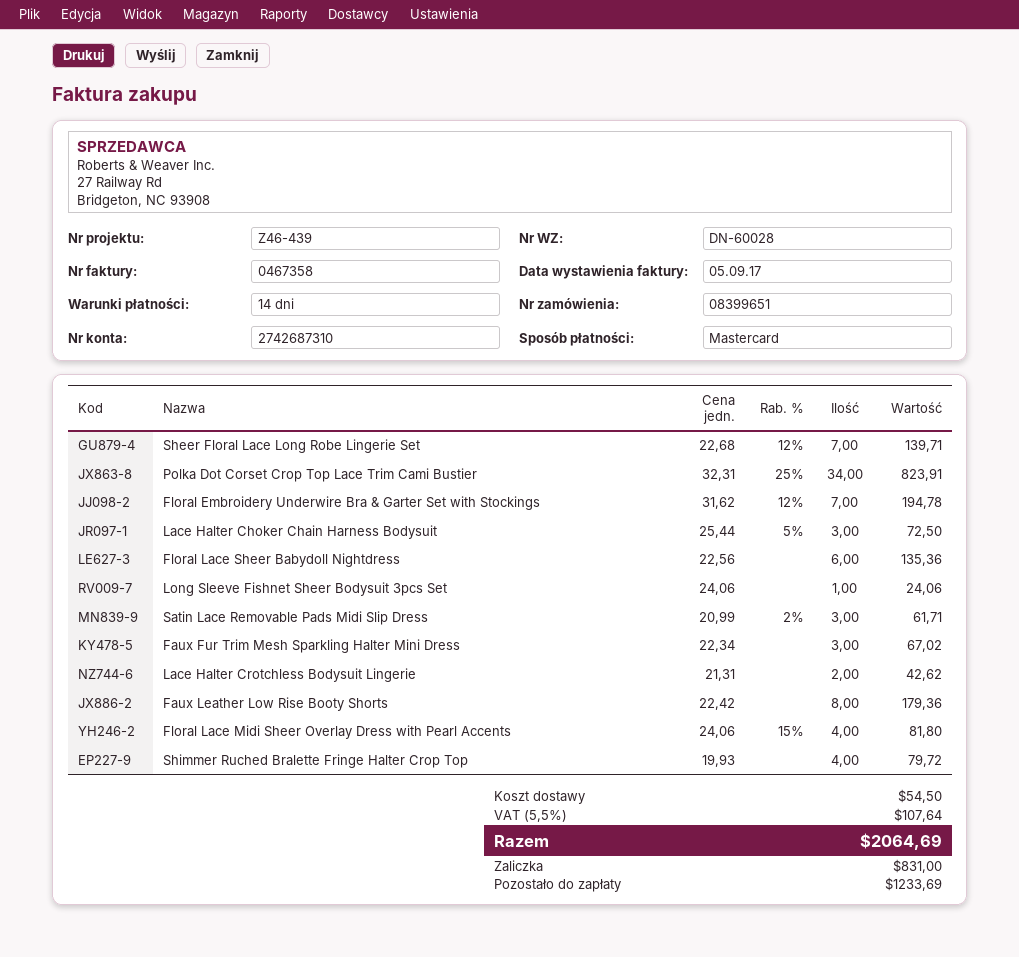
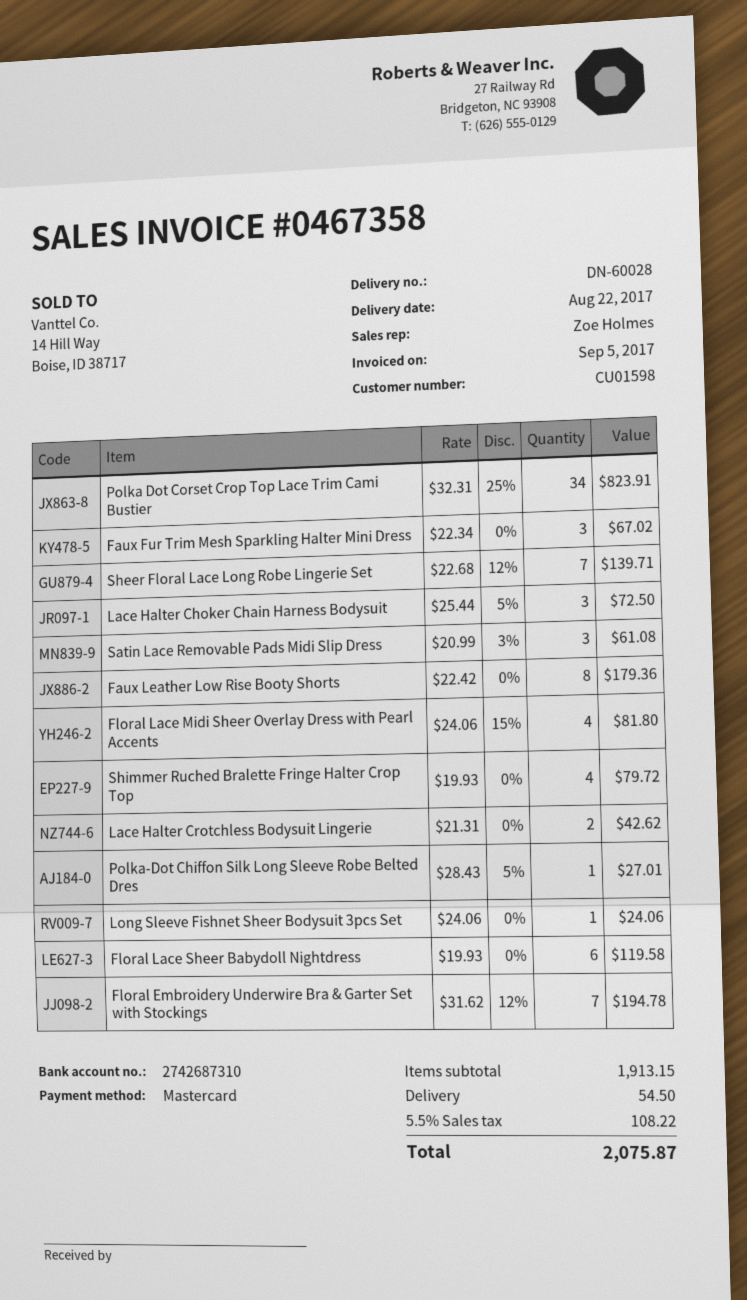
Floral Lace Sheer Babydoll Nightdress: 6 x 22.56 = 135.36 -> 6 x 19.93 = 119.58
Satin Lace Removable Pads Midi Slip Dress: 3 x 20.99 - 2% = 61.71 -> 3 x 20.99 - 3% = 61.08
Polka-Dot Chiffon Silk Long Sleeve Robe Belted Dres: none -> 1 x 28.43 - 5% = 27.01
tax: 5.5% = 107.64 -> 5.5% = 108.22
total: 2064.69 -> 2075.87

